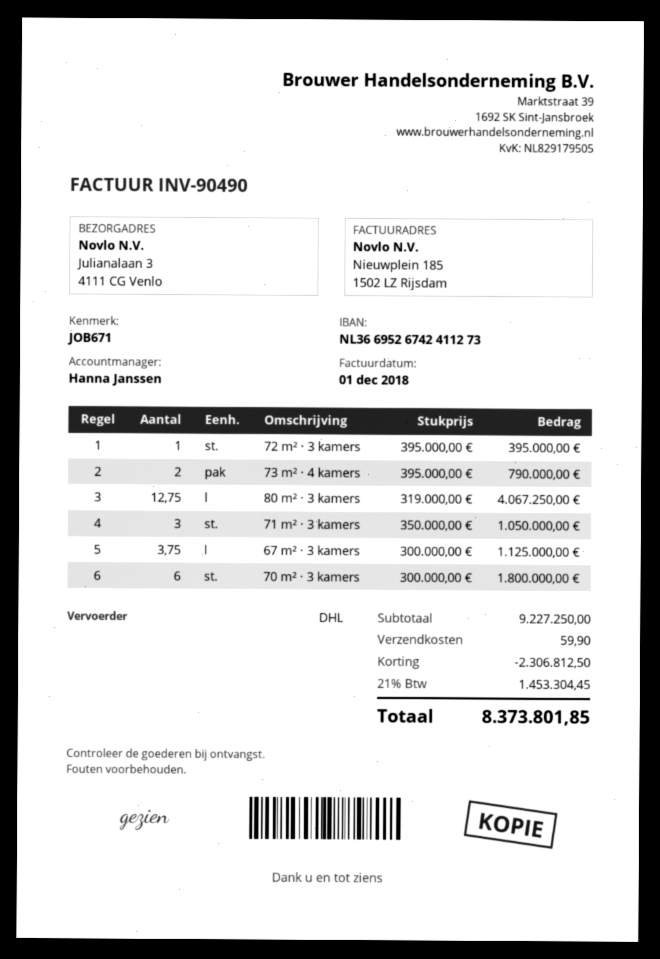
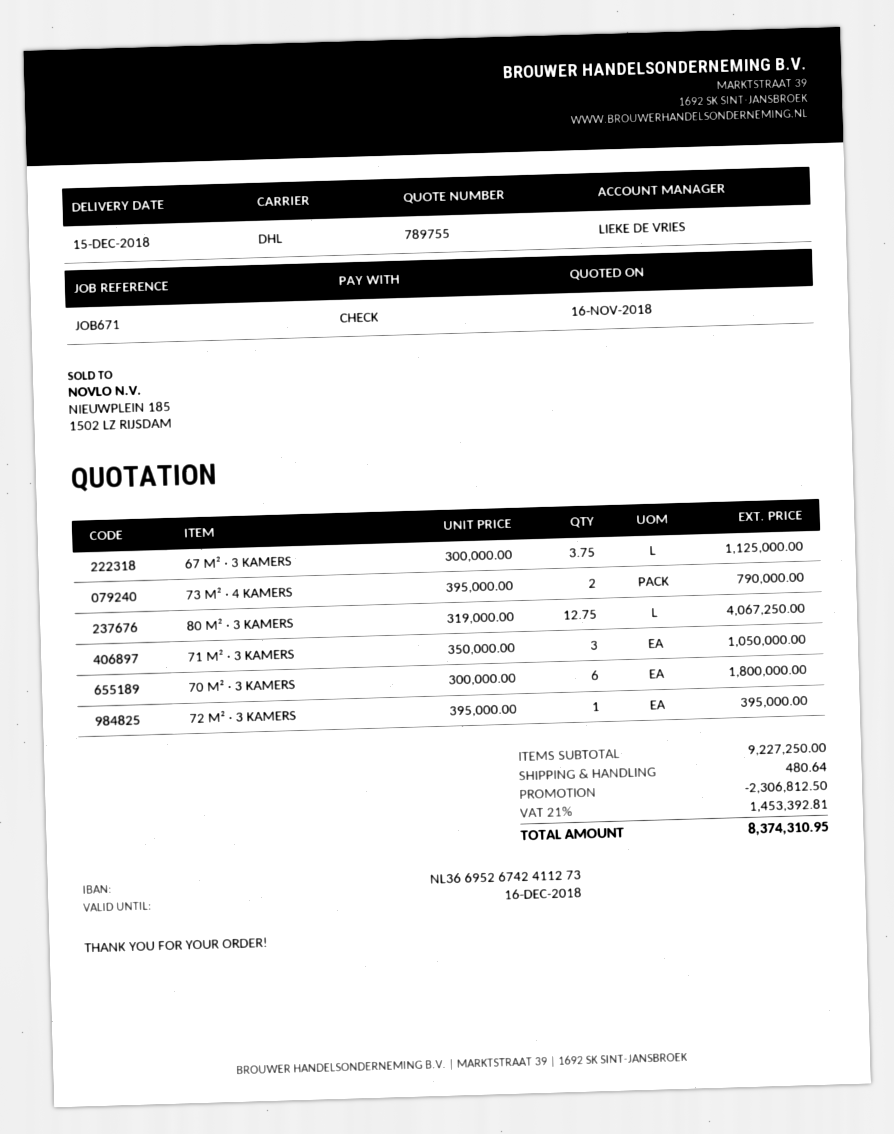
sales rep: Hanna Janssen -> LIEKE DE VRIES
shipping: 59.90 -> 480.64
tax: 21% = 1453304.45 -> 21% = 1453392.81
total: 8373801.85 -> 8374310.95

